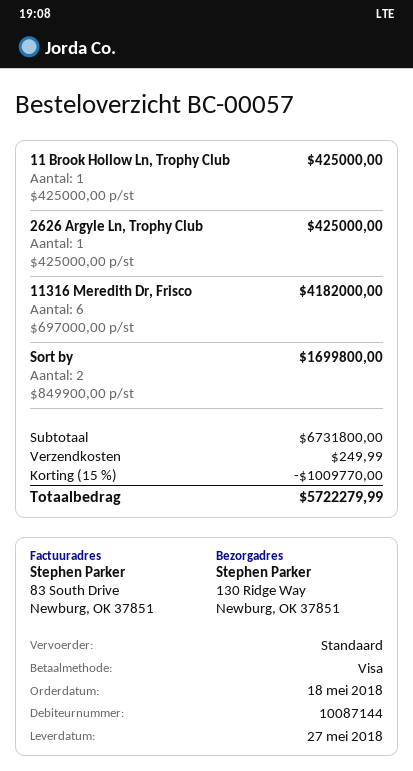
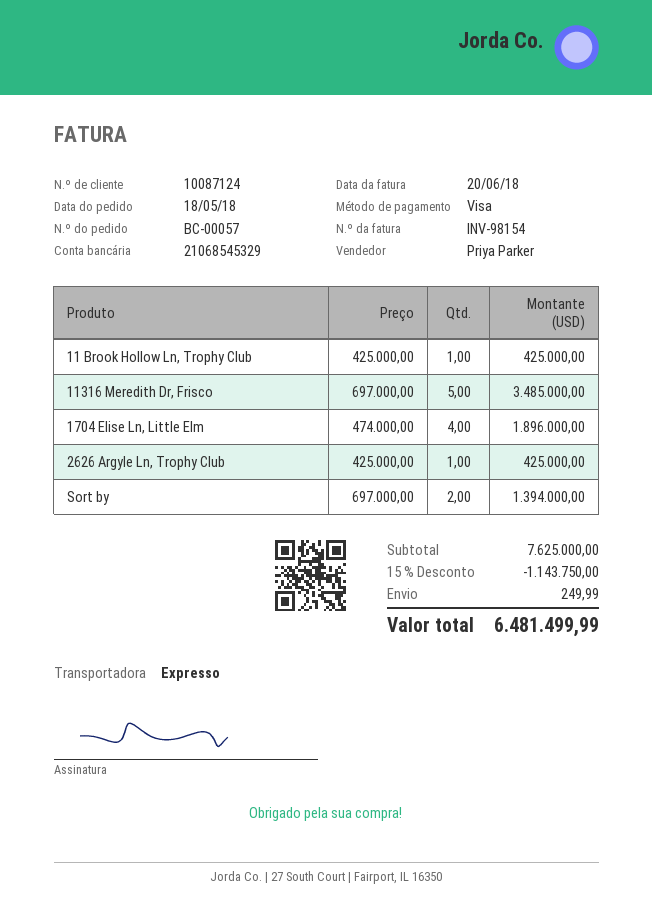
customer number: 10087144 -> 10087124
shipping method: standard -> express
11316 Meredith Dr, Frisco: 6 x 697000.00 = 4182000.00 -> 5 x 697000.00 = 3485000.00
Sort by: 2 x 849900.00 = 1699800.00 -> 2 x 697000.00 = 1394000.00
1704 Elise Ln, Little Elm: none -> 4 x 474000.00 = 1896000.00
subtotal: 6731800.00 -> 7625000.00
discount: 15% = 1009770.00 -> 15% = 1143750.00
total: 5722279.99 -> 6481499.99

